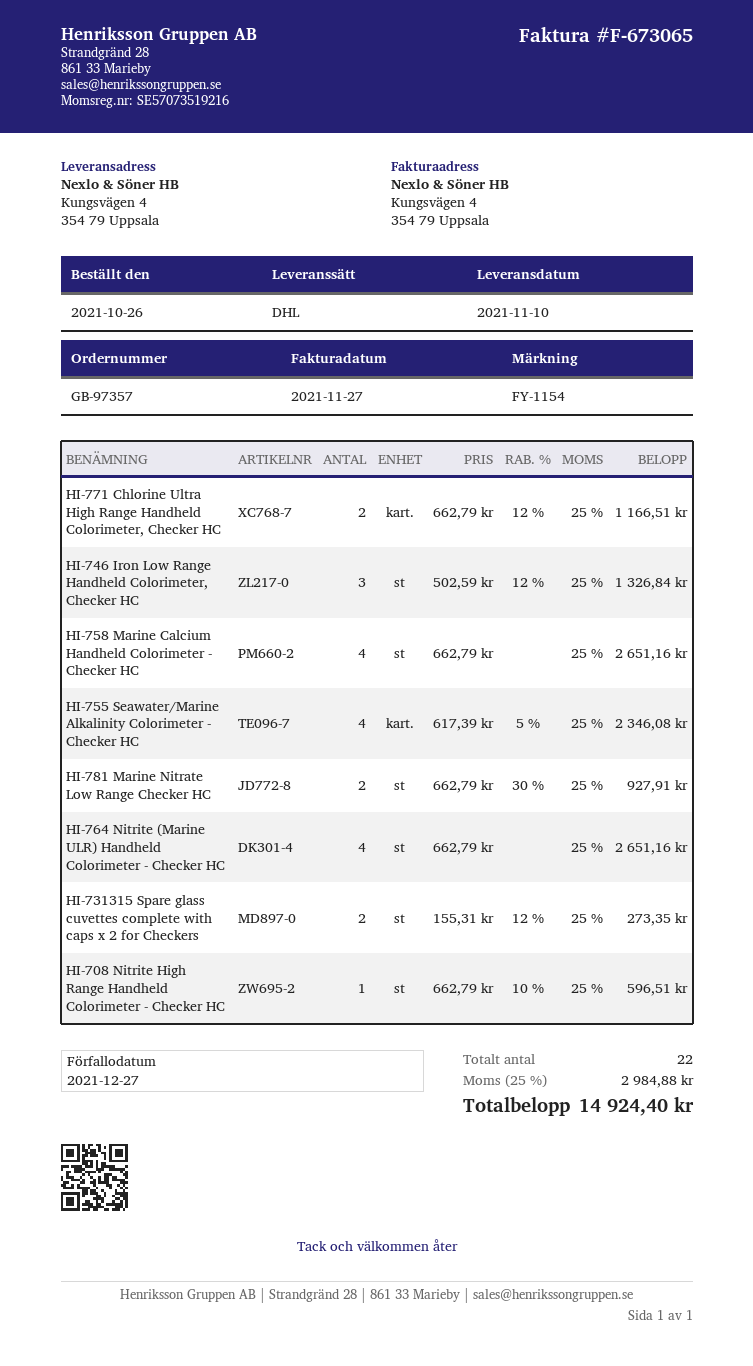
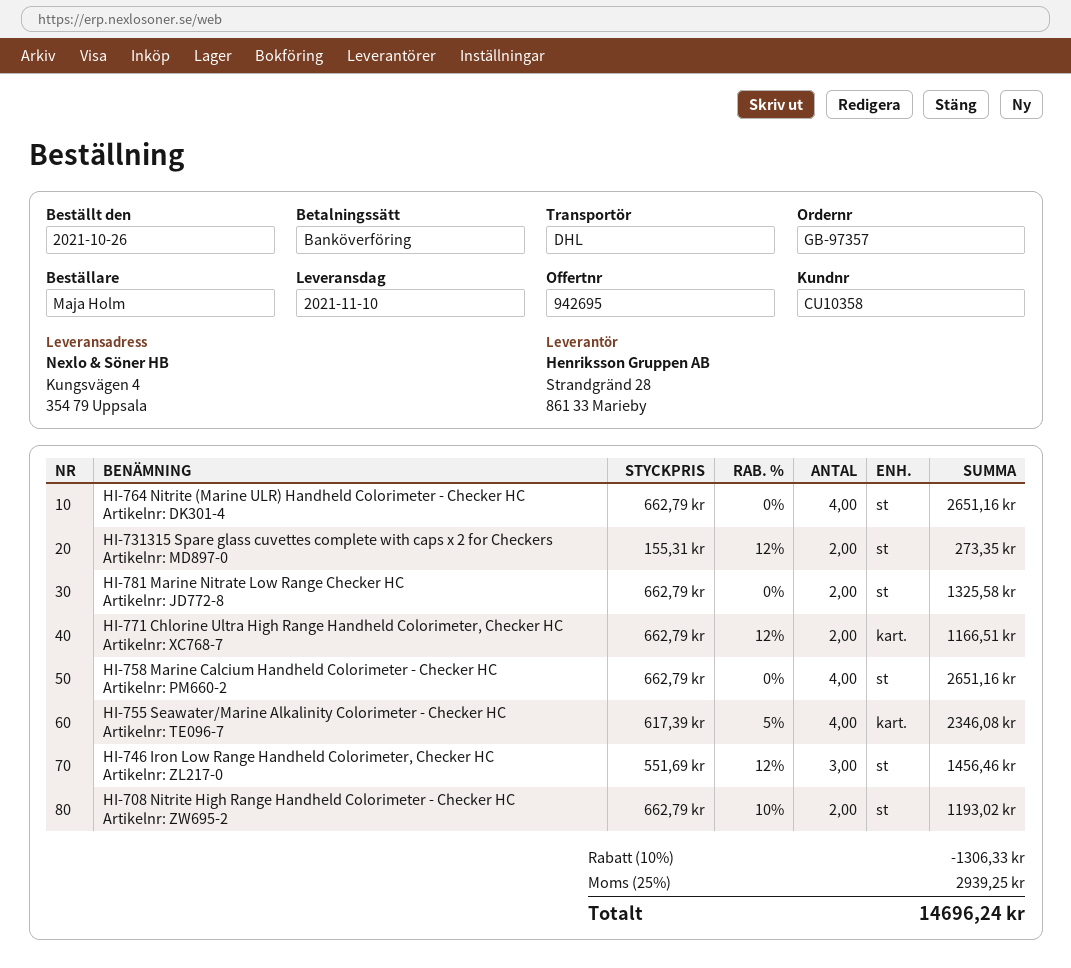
HI-746 Iron Low Range Handheld Colorimeter, Checker HC: 3 x 502.59 - 12% = 1326.84 -> 3 x 551.69 - 12% = 1456.46
HI-781 Marine Nitrate Low Range Checker HC: 2 x 662.79 - 30% = 927.91 -> 2 x 662.79 = 1325.58
HI-708 Nitrite High Range Handheld Colorimeter - Checker HC: 1 x 662.79 - 10% = 596.51 -> 2 x 662.79 - 10% = 1193.02
discount: none -> 10% = 1306.33
tax: 25% = 2984.88 -> 25% = 2939.25
total: 14924.40 -> 14696.24

